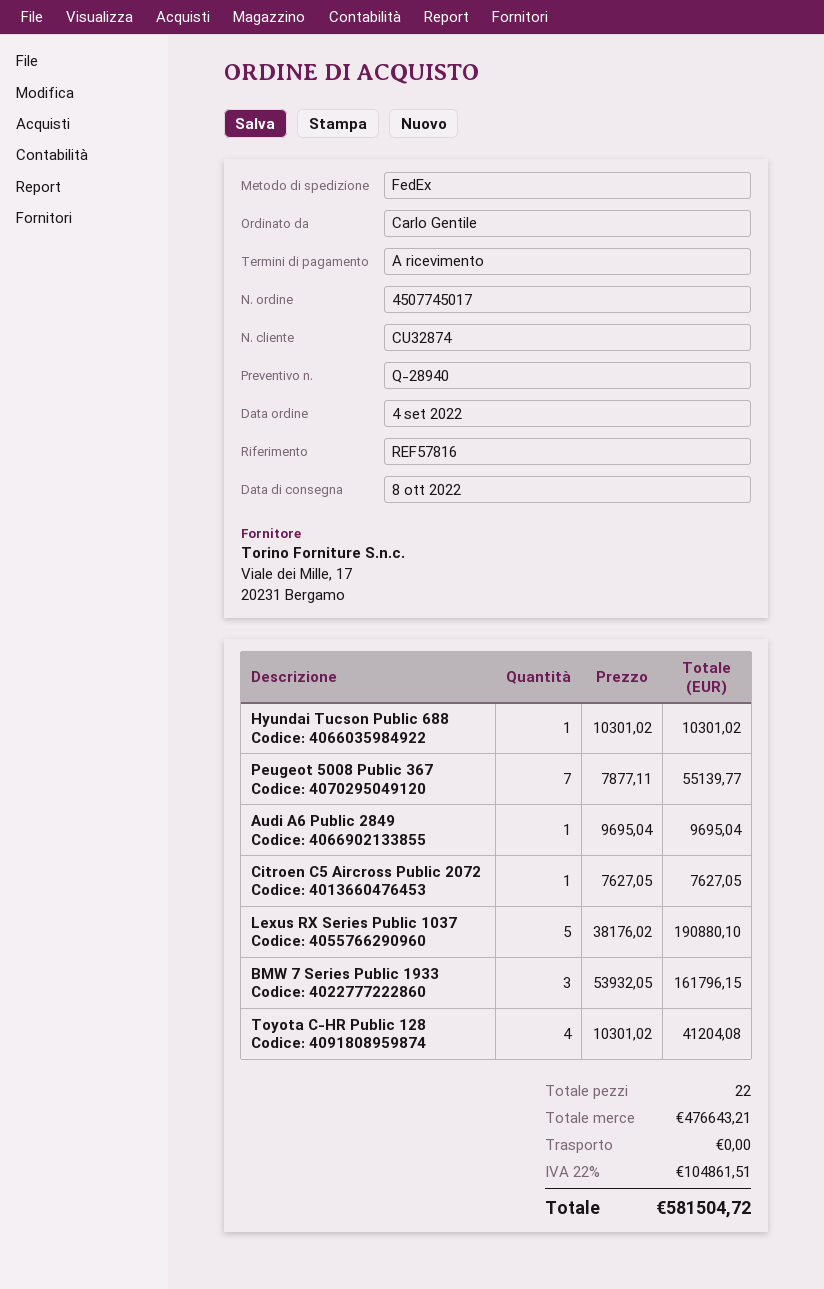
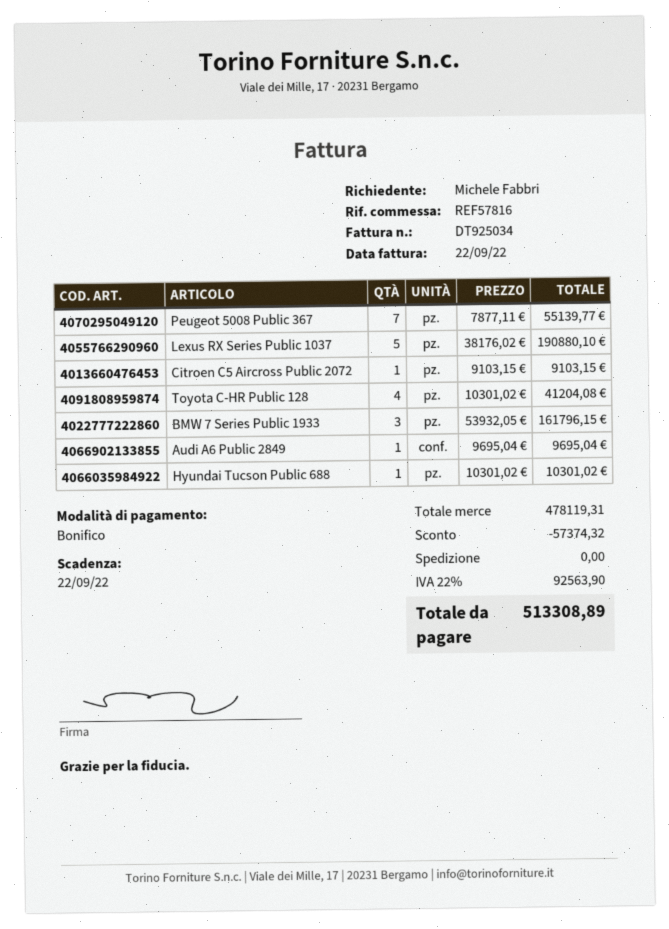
ordered by: Carlo Gentile -> Michele Fabbri
Citroen C5 Aircross Public 2072: 1 x 7627.05 = 7627.05 -> 1 x 9103.15 = 9103.15
subtotal: 476643.21 -> 478119.31
discount: none -> 57374.32
tax: 22% = 104861.51 -> 22% = 92563.90
total: 581504.72 -> 513308.89

